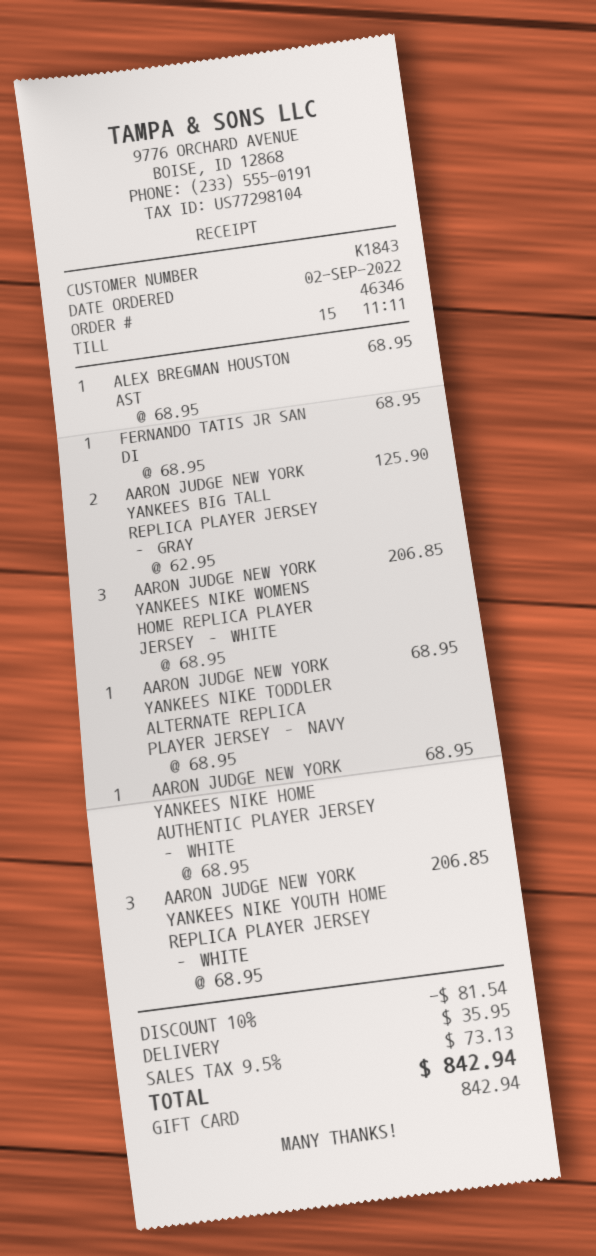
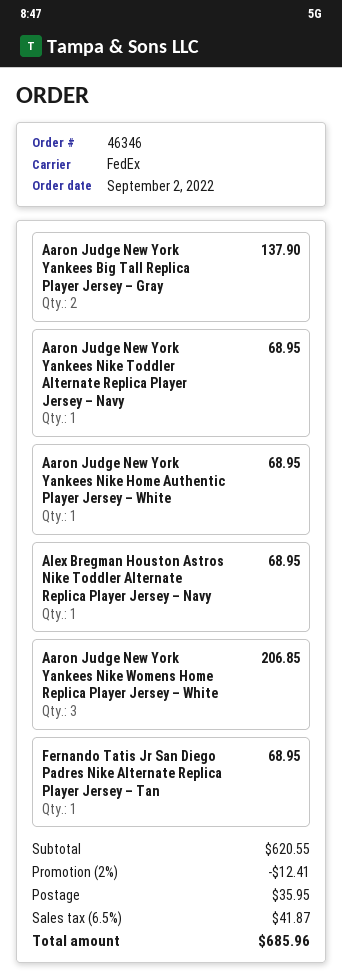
AARON JUDGE NEW YORK YANKEES BIG TALL REPLICA PLAYER JERSEY – GRAY: 2 for 125.90 -> 2 for 137.90
AARON JUDGE NEW YORK YANKEES NIKE YOUTH HOME REPLICA PLAYER JERSEY – WHITE: 3 for 206.85 -> none
discount: 10% = 81.54 -> 2% = 12.41
tax: 9.5% = 73.13 -> 6.5% = 41.87
total: 842.94 -> 685.96

